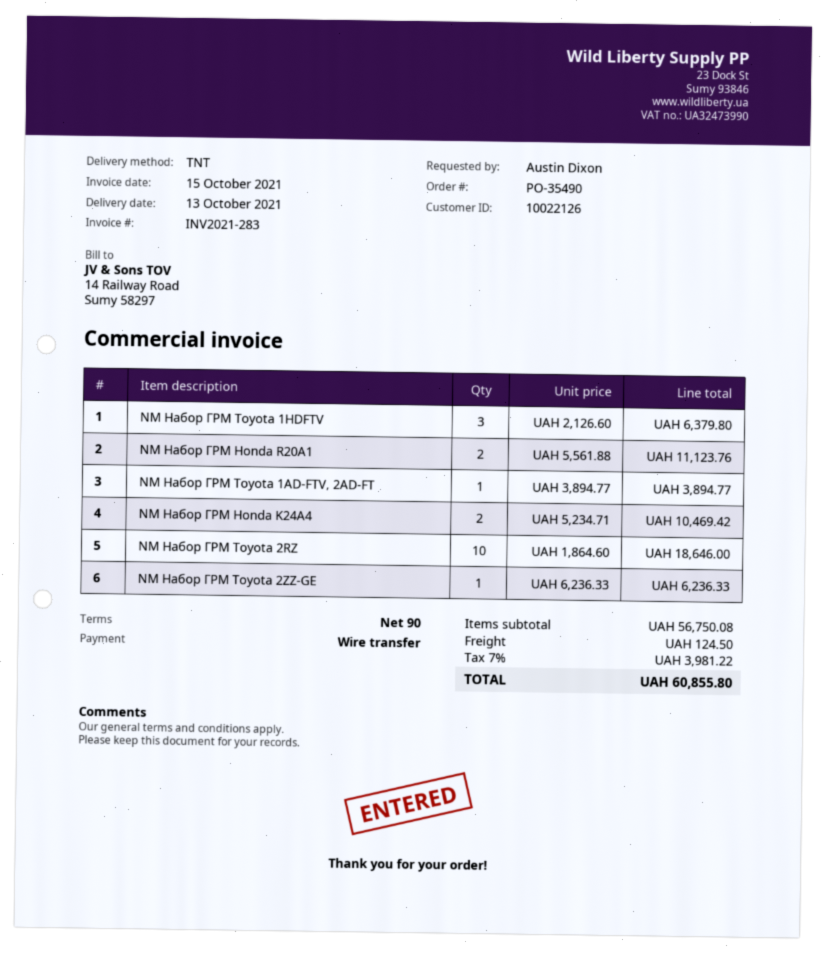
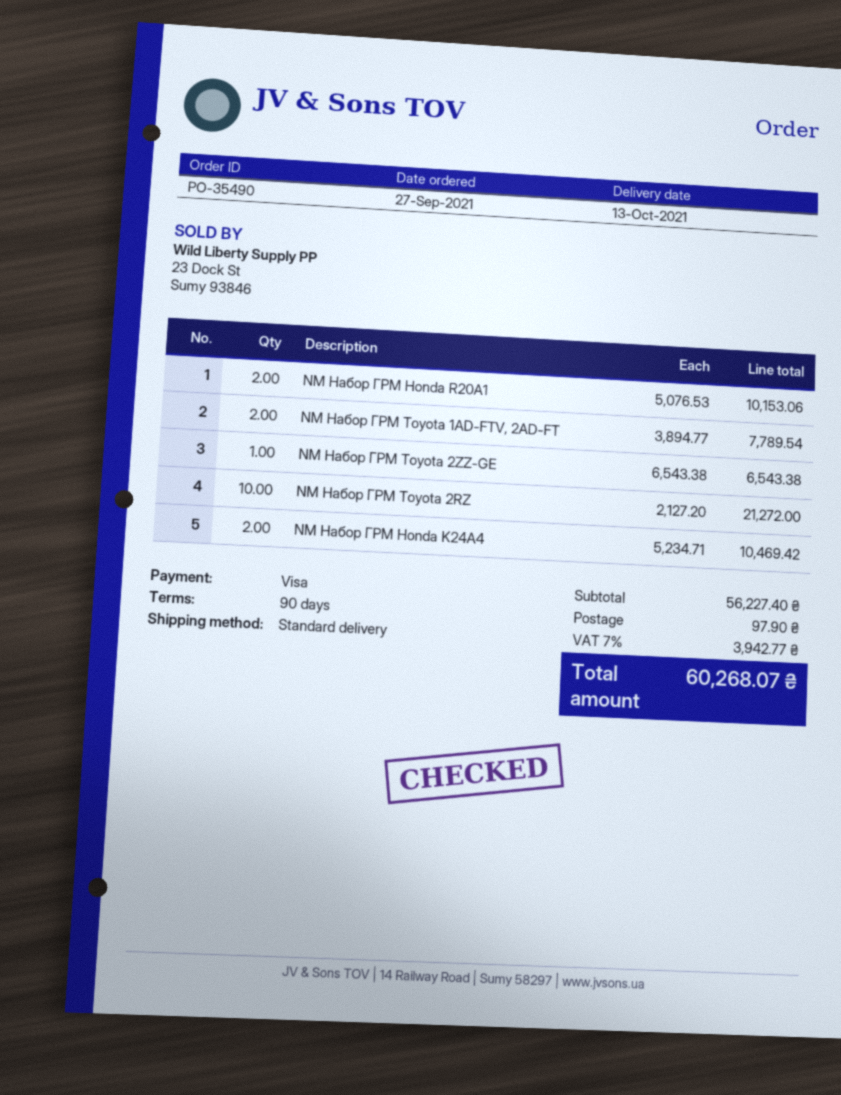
payment method: bank transfer -> Visa
shipping method: TNT -> standard
NM Набор ГРМ Toyota 1HDFTV: 3 x 2126.60 = 6379.80 -> none
NM Набор ГРМ Honda R20A1: 2 x 5561.88 = 11123.76 -> 2 x 5076.53 = 10153.06
NM Набор ГРМ Toyota 1AD-FTV, 2AD-FT: 1 x 3894.77 = 3894.77 -> 2 x 3894.77 = 7789.54
NM Набор ГРМ Toyota 2RZ: 10 x 1864.60 = 18646.00 -> 10 x 2127.20 = 21272.00
NM Набор ГРМ Toyota 2ZZ-GE: 1 x 6236.33 = 6236.33 -> 1 x 6543.38 = 6543.38
subtotal: 56750.08 -> 56227.40
shipping: 124.50 -> 97.90
tax: 7% = 3981.22 -> 7% = 3942.77
total: 60855.80 -> 60268.07

